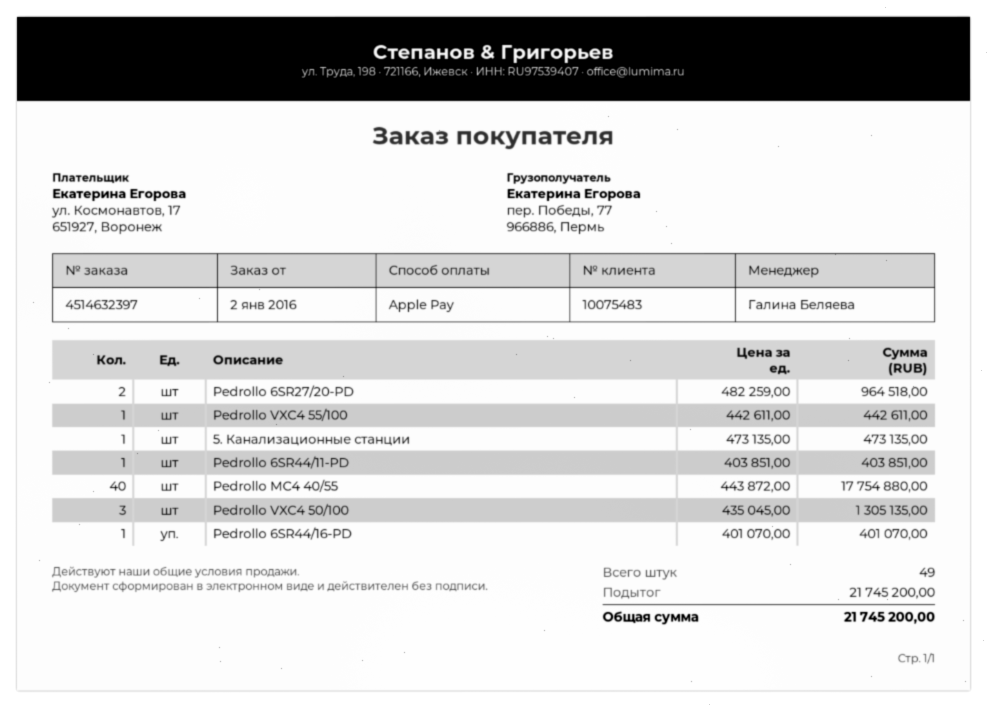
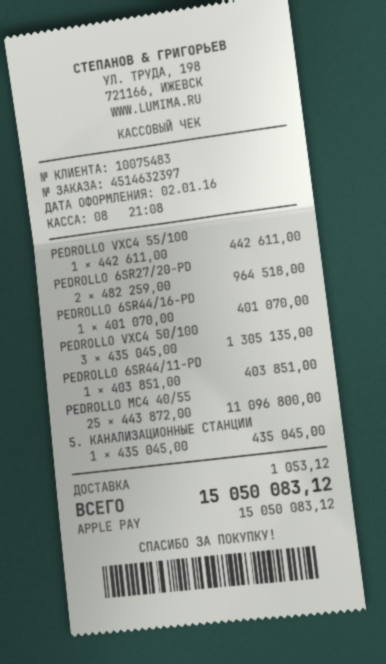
5. Канализационные станции: 1 x 473135.00 = 473135.00 -> 1 x 435045.00 = 435045.00
Pedrollo MC4 40/55: 40 x 443872.00 = 17754880.00 -> 25 x 443872.00 = 11096800.00
shipping: none -> 1053.12
total: 21745200.00 -> 15050083.12

